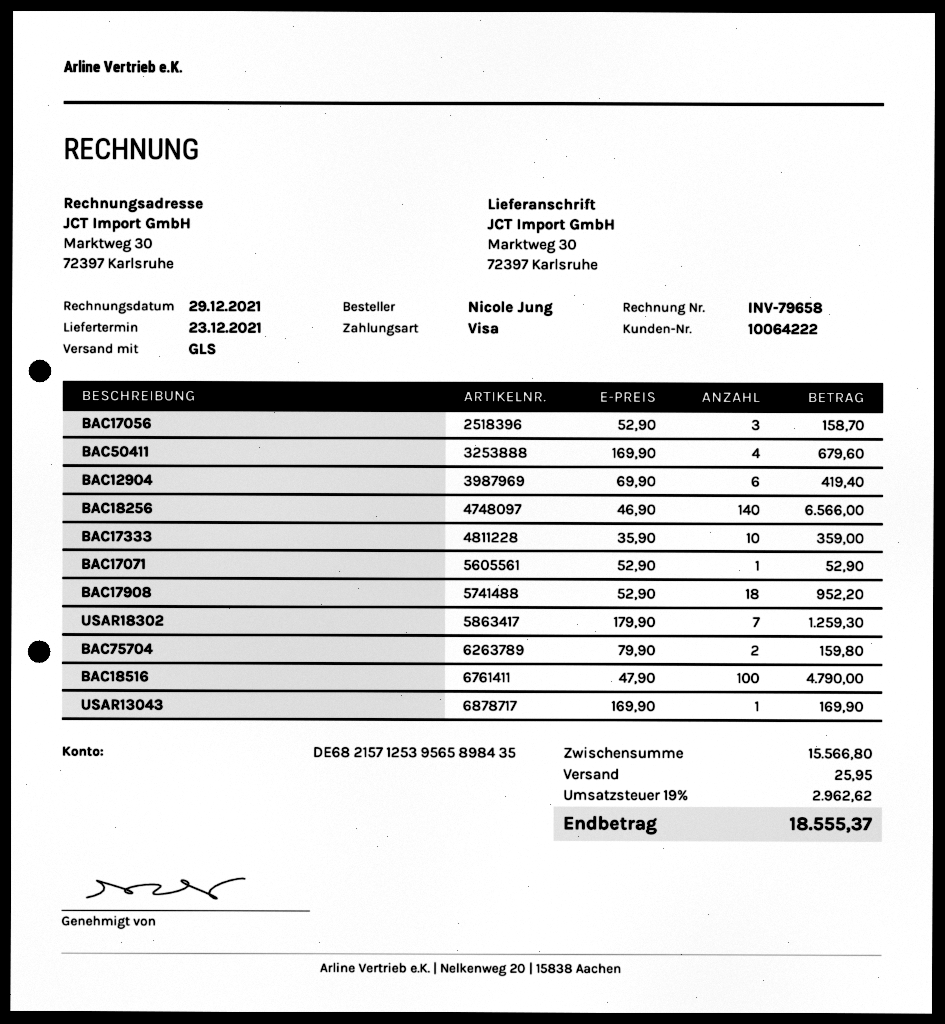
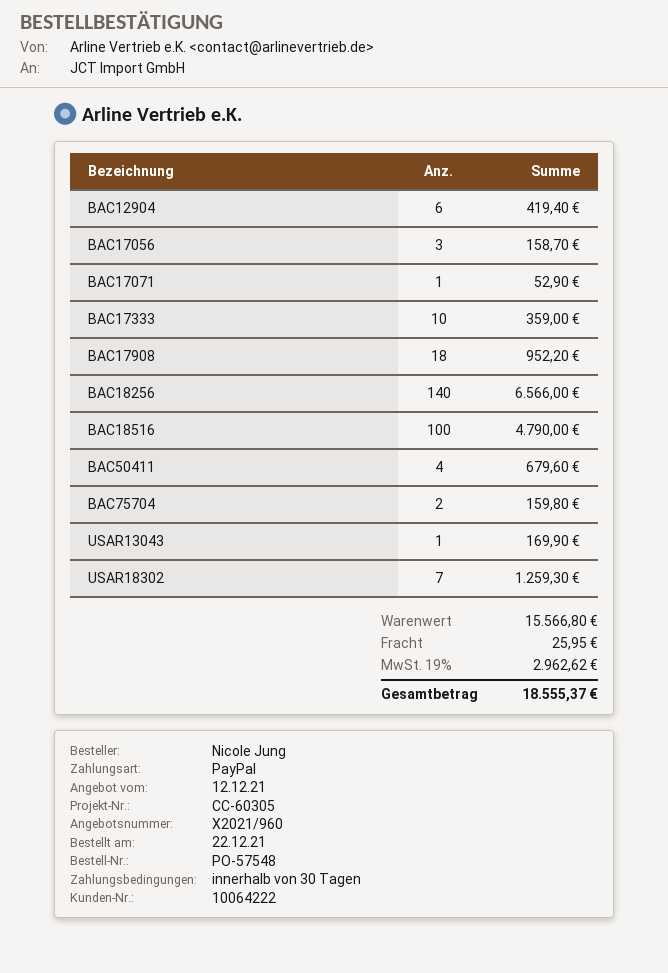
payment method: Visa -> PayPal

